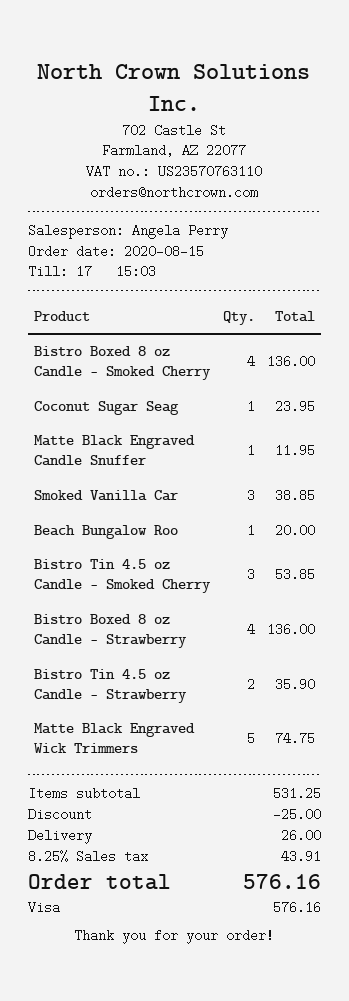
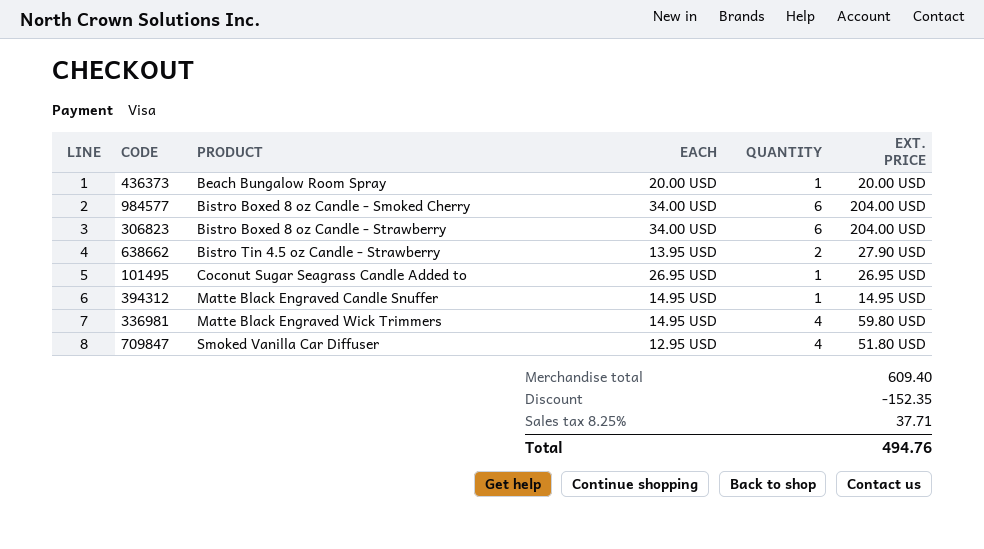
Bistro Boxed 8 oz Candle - Smoked Cherry: 4 for 136.00 -> 6 for 204.00
Coconut Sugar Seag: 1 for 23.95 -> 1 for 26.95
Matte Black Engraved Candle Snuffer: 1 for 11.95 -> 1 for 14.95
Smoked Vanilla Car: 3 for 38.85 -> 4 for 51.80
Bistro Tin 4.5 oz Candle - Smoked Cherry: 3 for 53.85 -> none
Bistro Boxed 8 oz Candle - Strawberry: 4 for 136.00 -> 6 for 204.00
Bistro Tin 4.5 oz Candle - Strawberry: 2 for 35.90 -> 2 for 27.90
Matte Black Engraved Wick Trimmers: 5 for 74.75 -> 4 for 59.80
subtotal: 531.25 -> 609.40
discount: 25.00 -> 152.35
shipping: 26.00 -> none
tax: 8.25% = 43.91 -> 8.25% = 37.71
total: 576.16 -> 494.76

